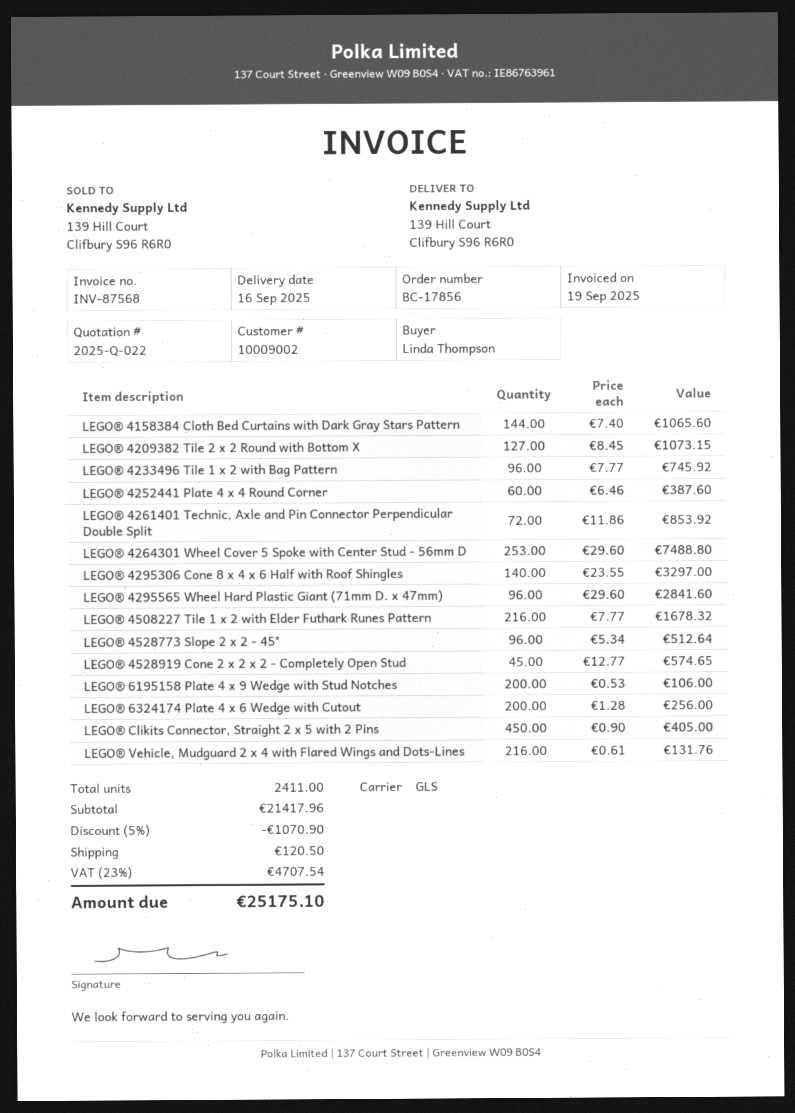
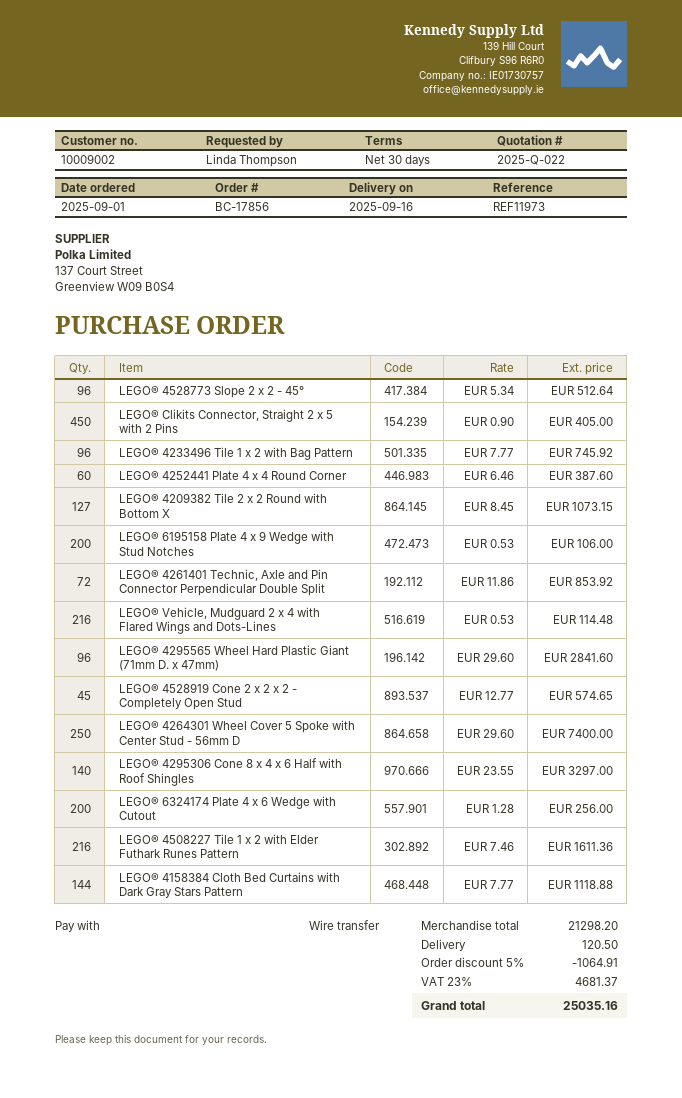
LEGO® 4158384 Cloth Bed Curtains with Dark Gray Stars Pattern: 144 x 7.40 = 1065.60 -> 144 x 7.77 = 1118.88
LEGO® 4264301 Wheel Cover 5 Spoke with Center Stud - 56mm D: 253 x 29.60 = 7488.80 -> 250 x 29.60 = 7400.00
LEGO® 4508227 Tile 1 x 2 with Elder Futhark Runes Pattern: 216 x 7.77 = 1678.32 -> 216 x 7.46 = 1611.36
LEGO® Vehicle, Mudguard 2 x 4 with Flared Wings and Dots-Lines: 216 x 0.61 = 131.76 -> 216 x 0.53 = 114.48
subtotal: 21417.96 -> 21298.20
discount: 5% = 1070.90 -> 5% = 1064.91
tax: 23% = 4707.54 -> 23% = 4681.37
total: 25175.10 -> 25035.16

